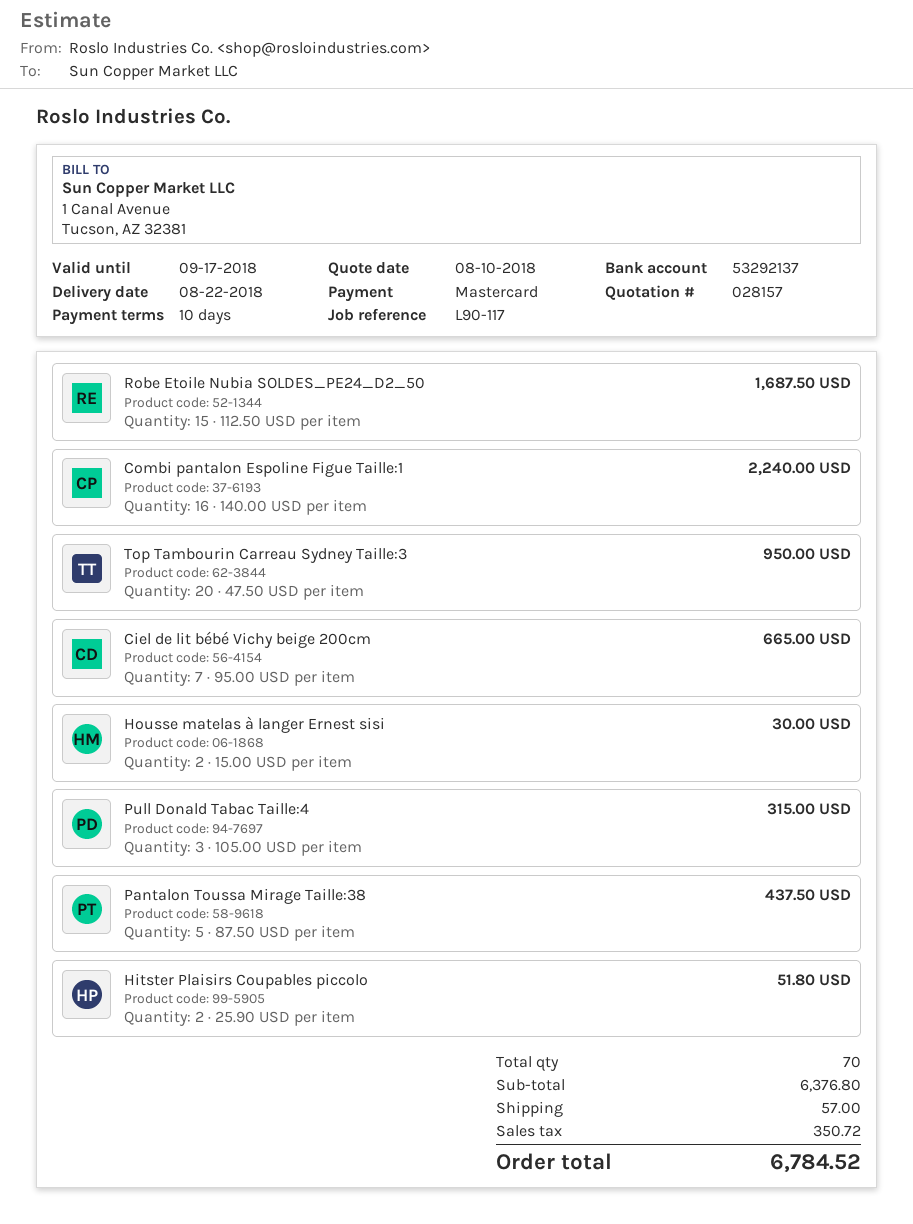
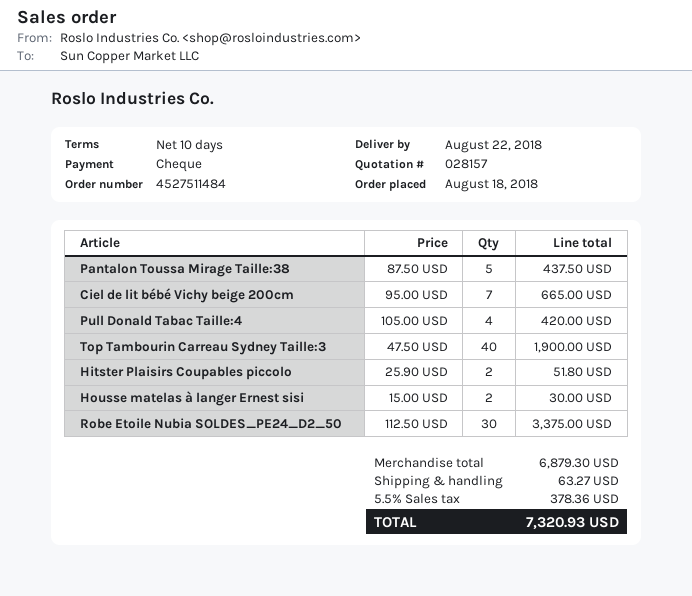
payment method: Mastercard -> cheque
Robe Etoile Nubia SOLDES_PE24_D2_50: 15 x 112.50 = 1687.50 -> 30 x 112.50 = 3375.00
Combi pantalon Espoline Figue Taille:1: 16 x 140.00 = 2240.00 -> none
Top Tambourin Carreau Sydney Taille:3: 20 x 47.50 = 950.00 -> 40 x 47.50 = 1900.00
Pull Donald Tabac Taille:4: 3 x 105.00 = 315.00 -> 4 x 105.00 = 420.00
subtotal: 6376.80 -> 6879.30
shipping: 57.00 -> 63.27
tax: 350.72 -> 378.36
total: 6784.52 -> 7320.93

